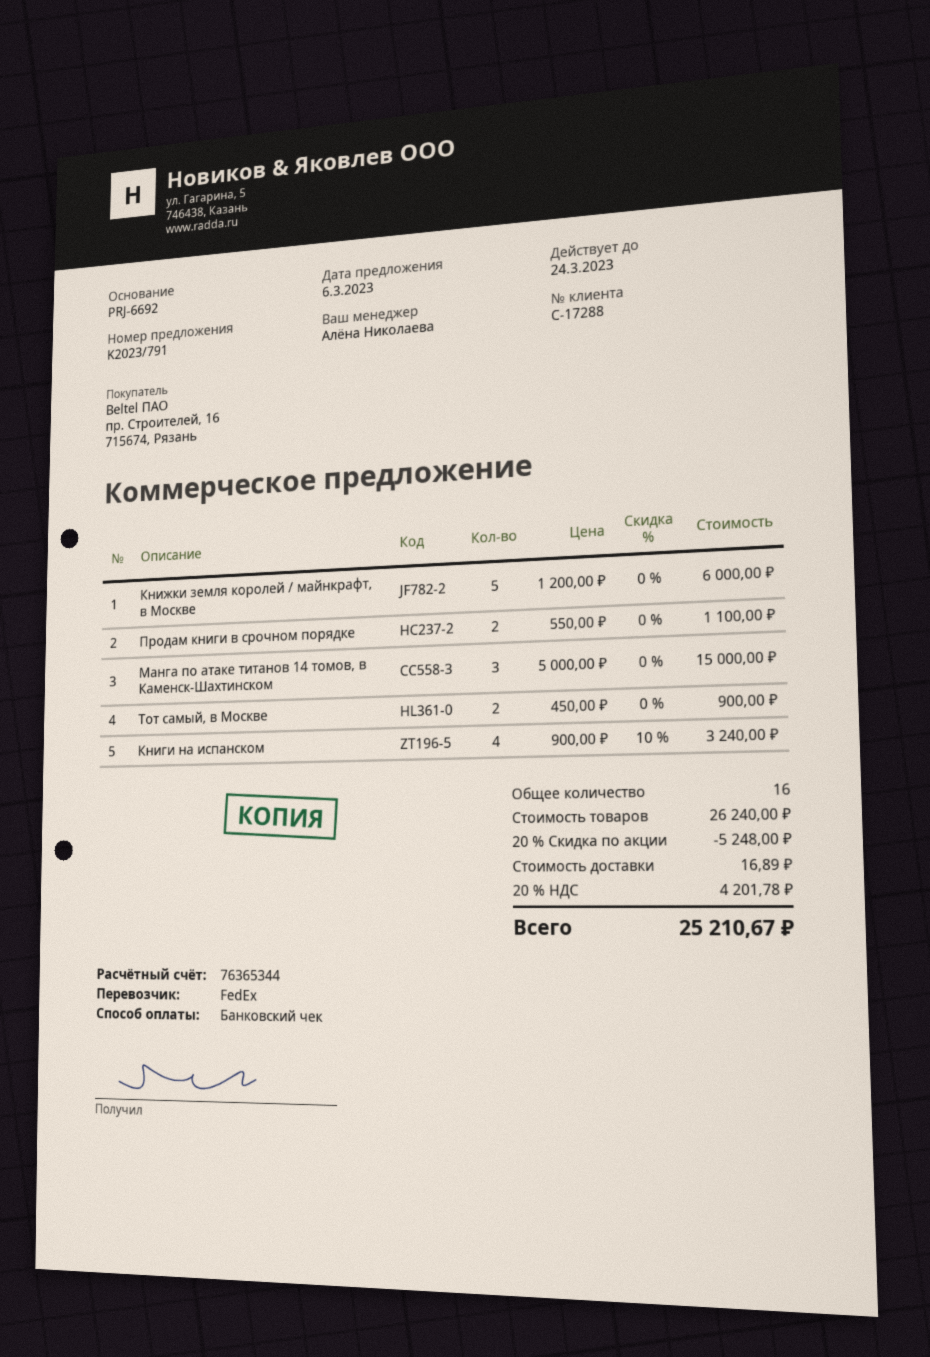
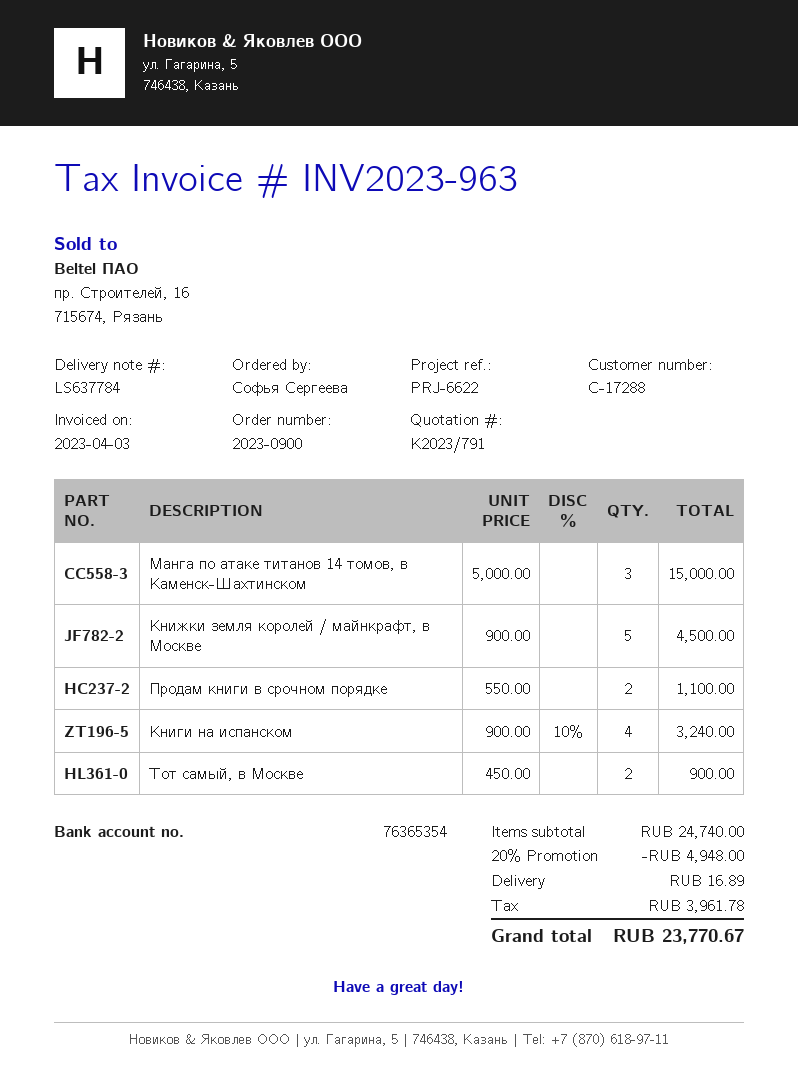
reference: PRJ-6692 -> PRJ-6622
bank account: 76365344 -> 76365354
Книжки земля королей / майнкрафт, в Москве: 5 x 1200.00 = 6000.00 -> 5 x 900.00 = 4500.00
subtotal: 26240.00 -> 24740.00
discount: 20% = 5248.00 -> 20% = 4948.00
tax: 4201.78 -> 3961.78
total: 25210.67 -> 23770.67

